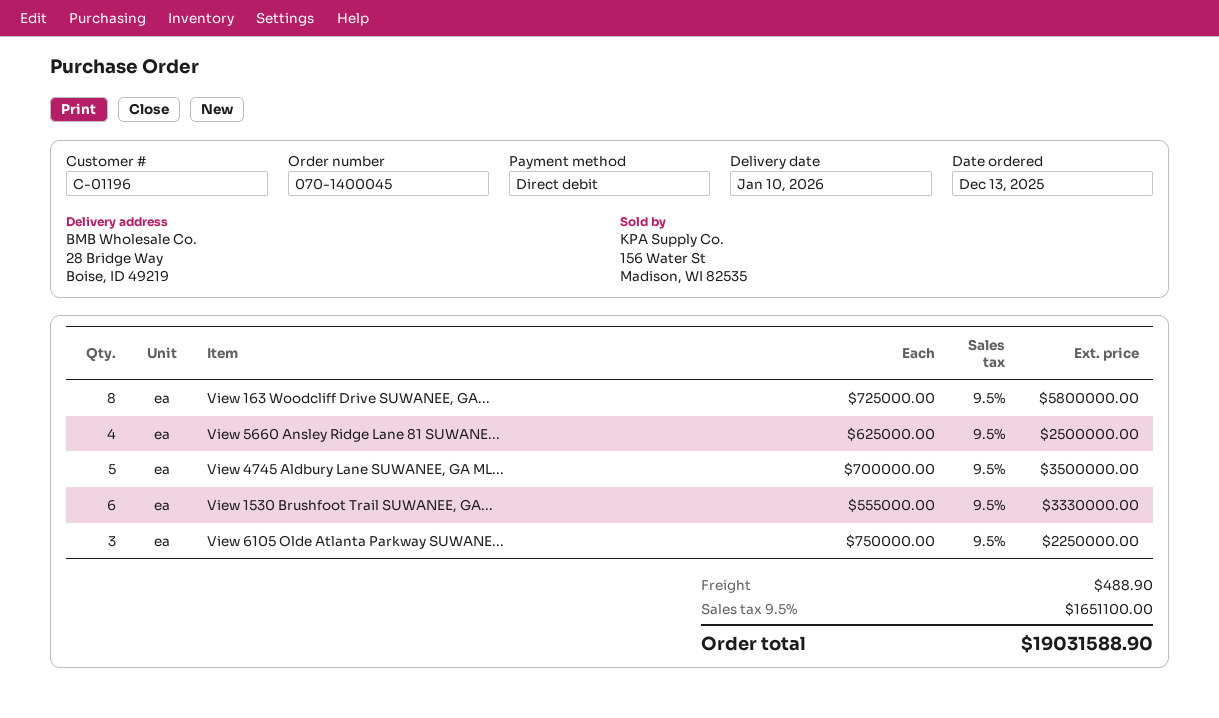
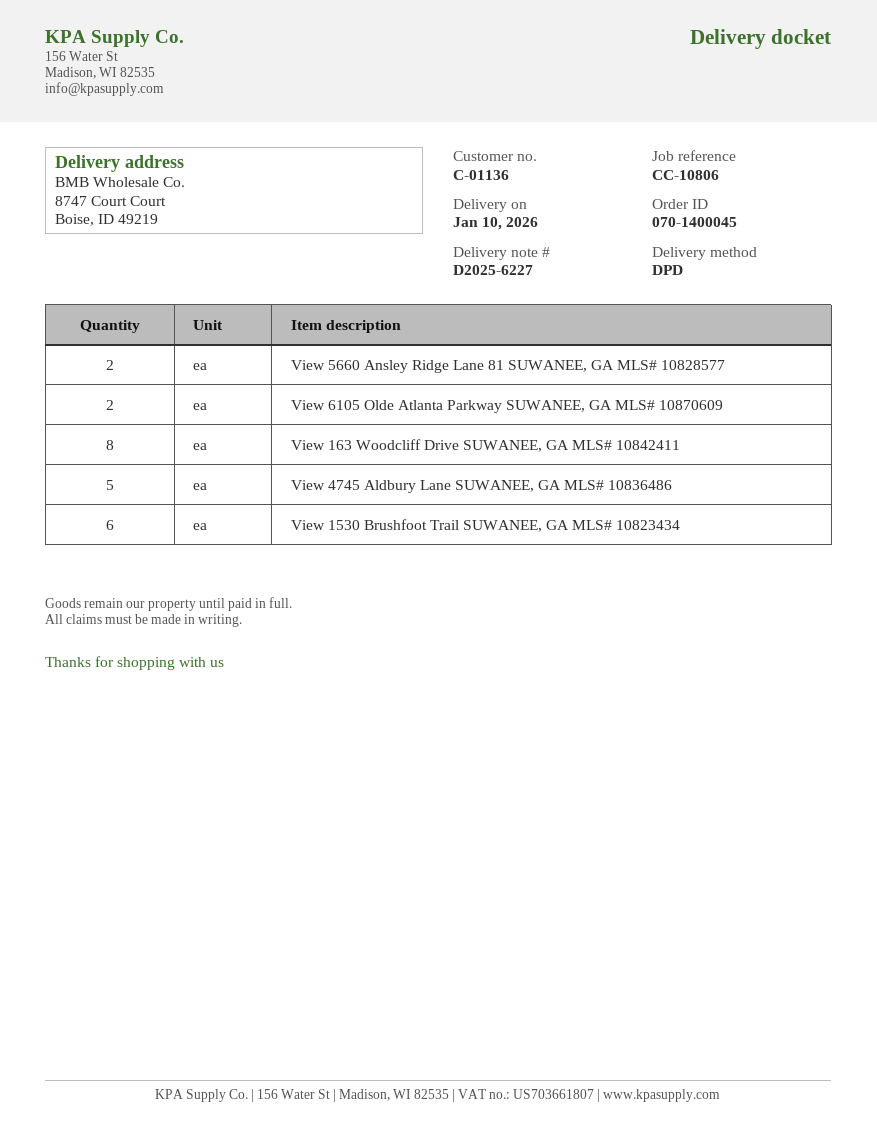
customer number: C-01196 -> C-01136
ship to: 28 Bridge Way, Boise, ID 49219 -> 8747 Court Court, Boise, ID 49219
View 5660 Ansley Ridge Lane 81 SUWANE...: 4 -> 2
View 6105 Olde Atlanta Parkway SUWANE...: 3 -> 2

